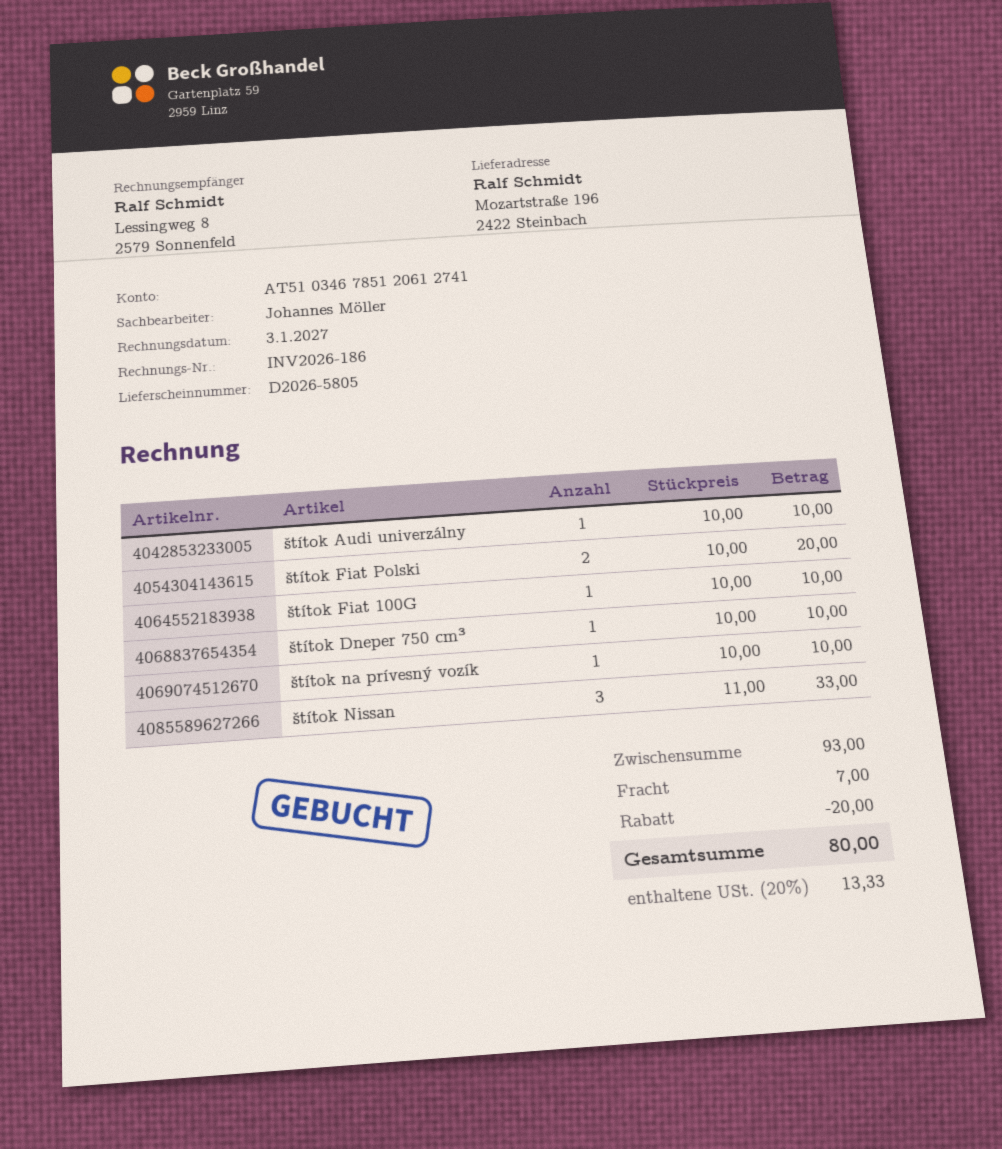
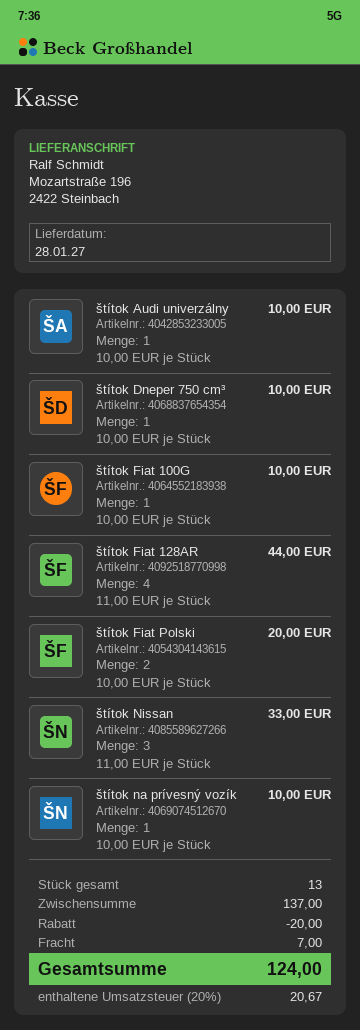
štítok Fiat 128AR: none -> 4 x 11.00 = 44.00
subtotal: 93.00 -> 137.00
tax: 20% = 13.33 -> 20% = 20.67
total: 80.00 -> 124.00

